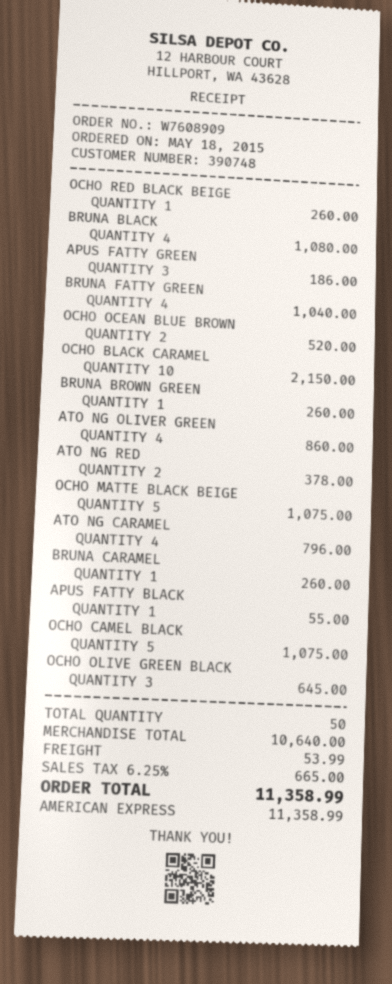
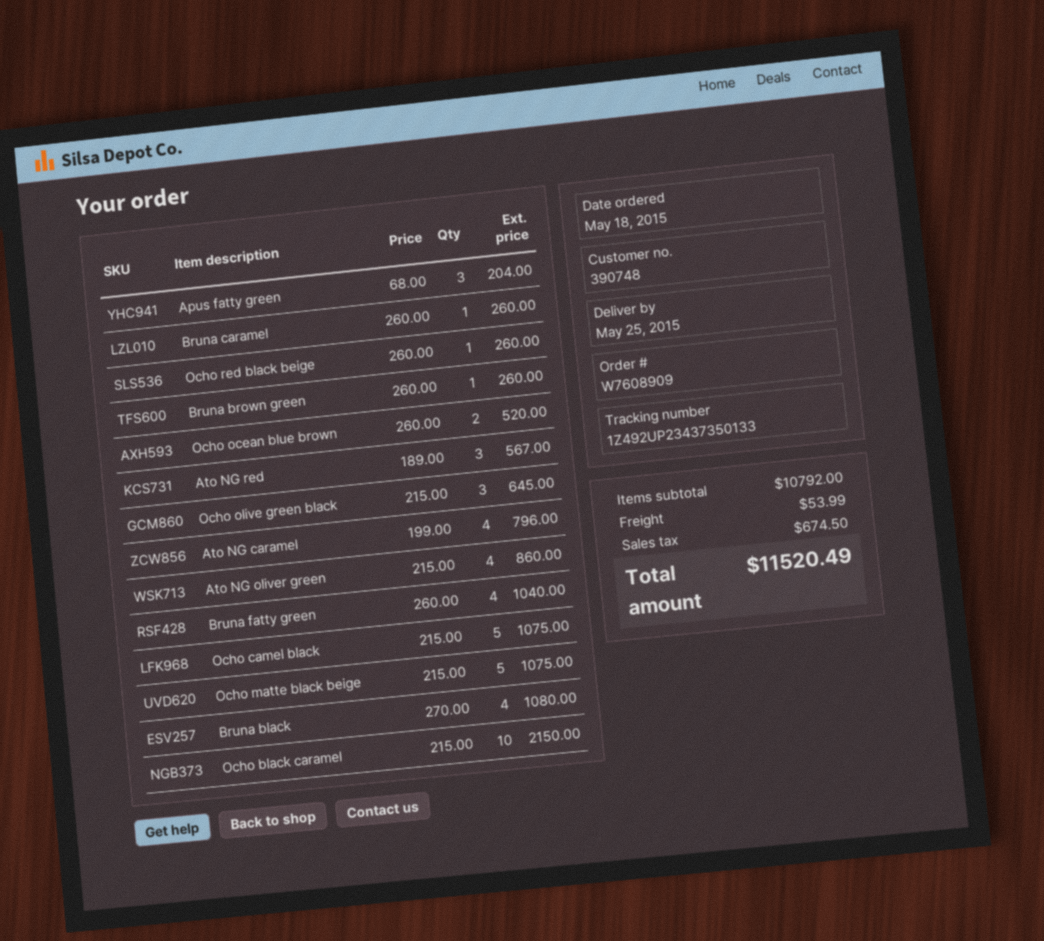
APUS FATTY GREEN: 3 for 186.00 -> 3 for 204.00
ATO NG RED: 2 for 378.00 -> 3 for 567.00
APUS FATTY BLACK: 1 for 55.00 -> none
subtotal: 10640.00 -> 10792.00
tax: 665.00 -> 674.50
total: 11358.99 -> 11520.49

